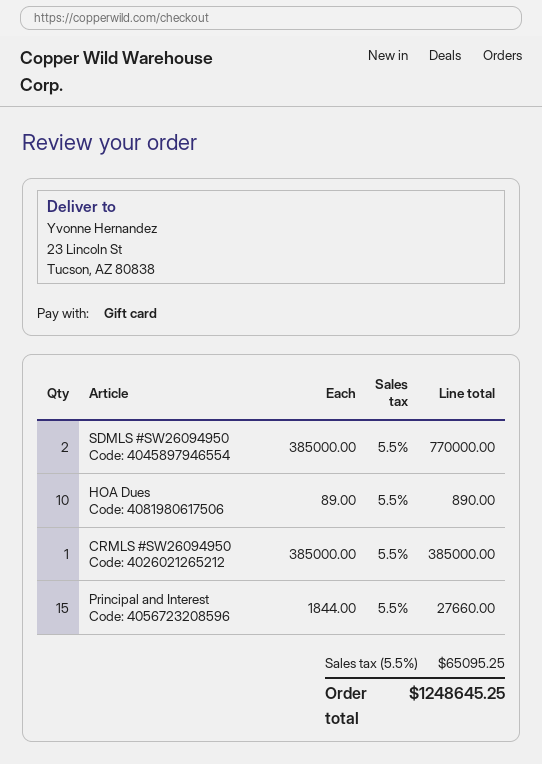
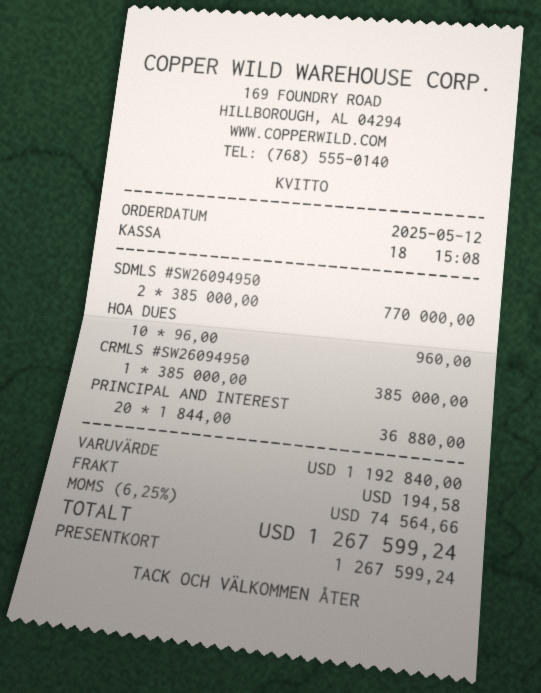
HOA Dues: 10 x 89.00 = 890.00 -> 10 x 96.00 = 960.00
Principal and Interest: 15 x 1844.00 = 27660.00 -> 20 x 1844.00 = 36880.00
shipping: none -> 194.58
tax: 5.5% = 65095.25 -> 6.25% = 74564.66
total: 1248645.25 -> 1267599.24

